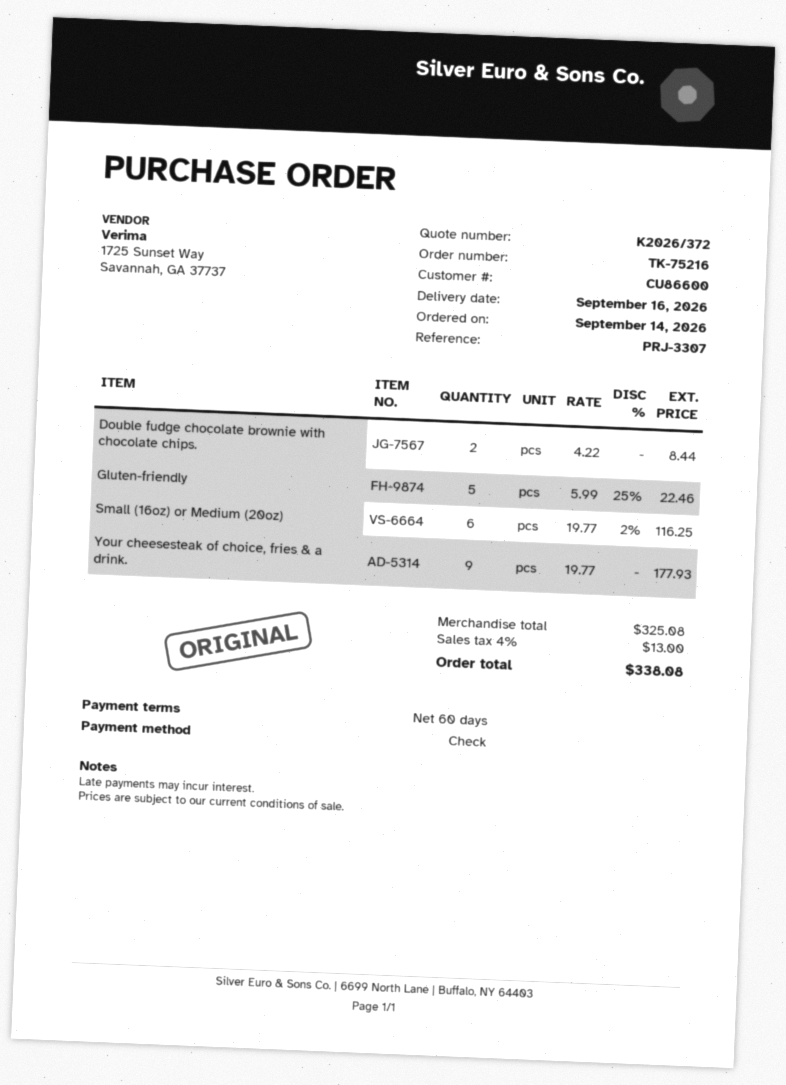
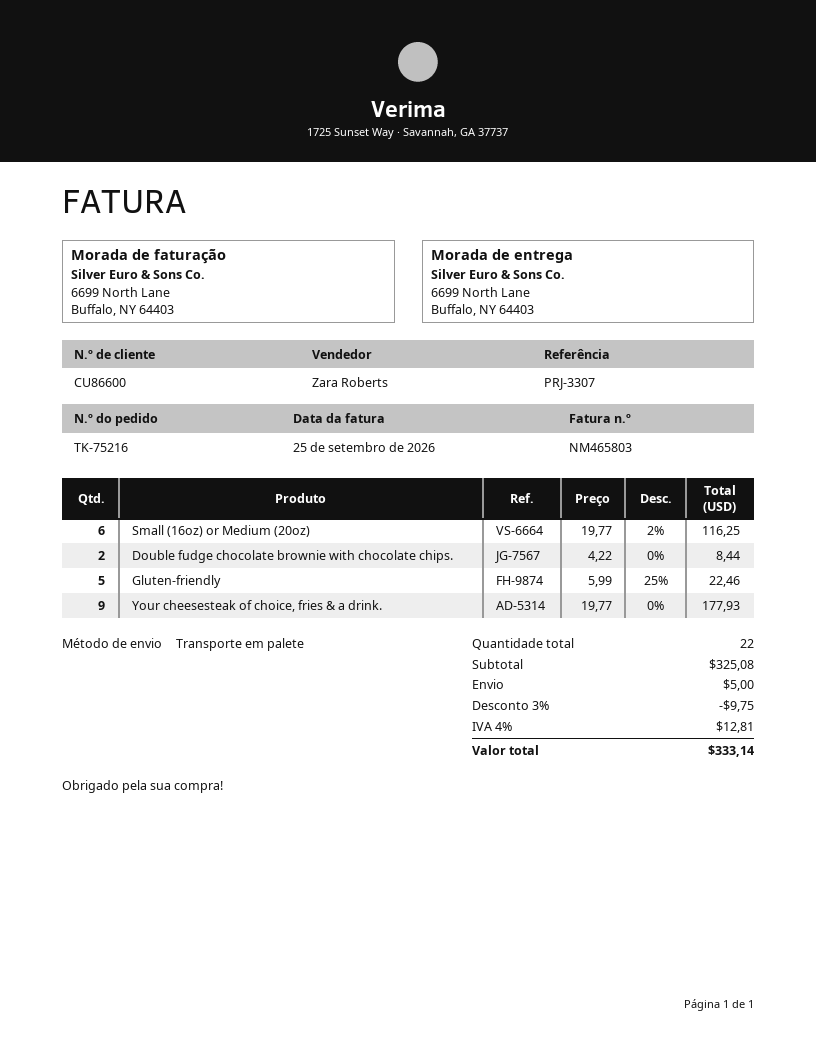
discount: none -> 3% = 9.75
shipping: none -> 5.00
tax: 4% = 13.00 -> 4% = 12.81
total: 338.08 -> 333.14

